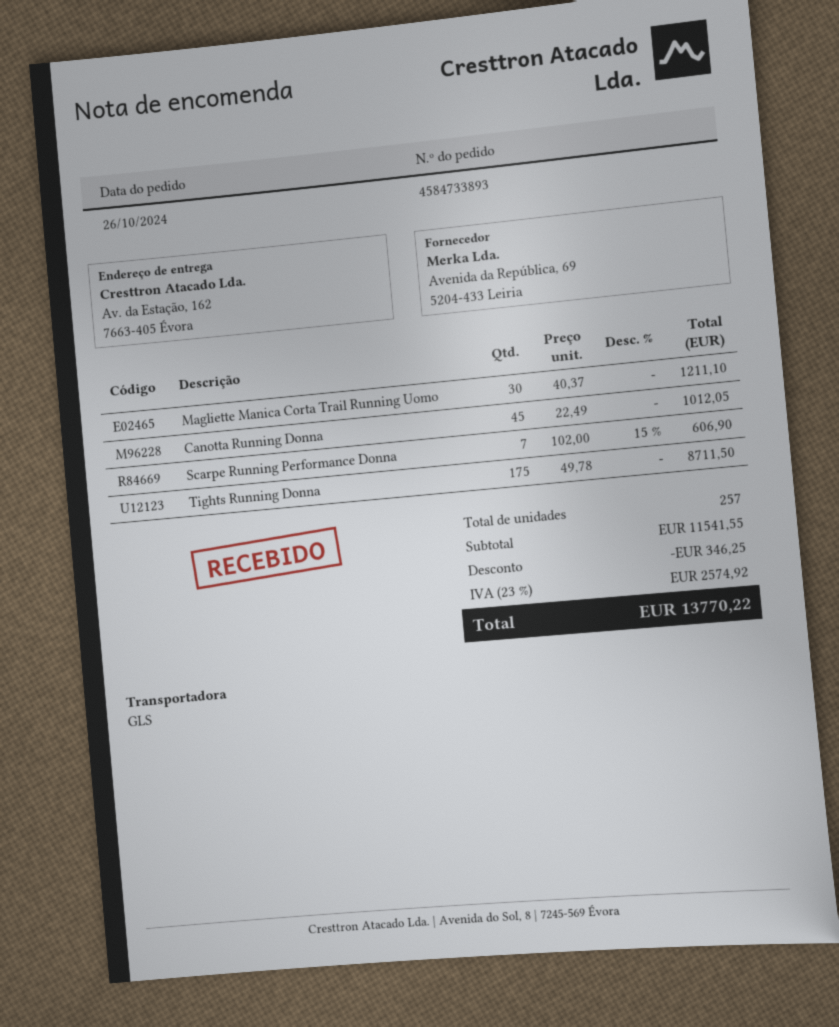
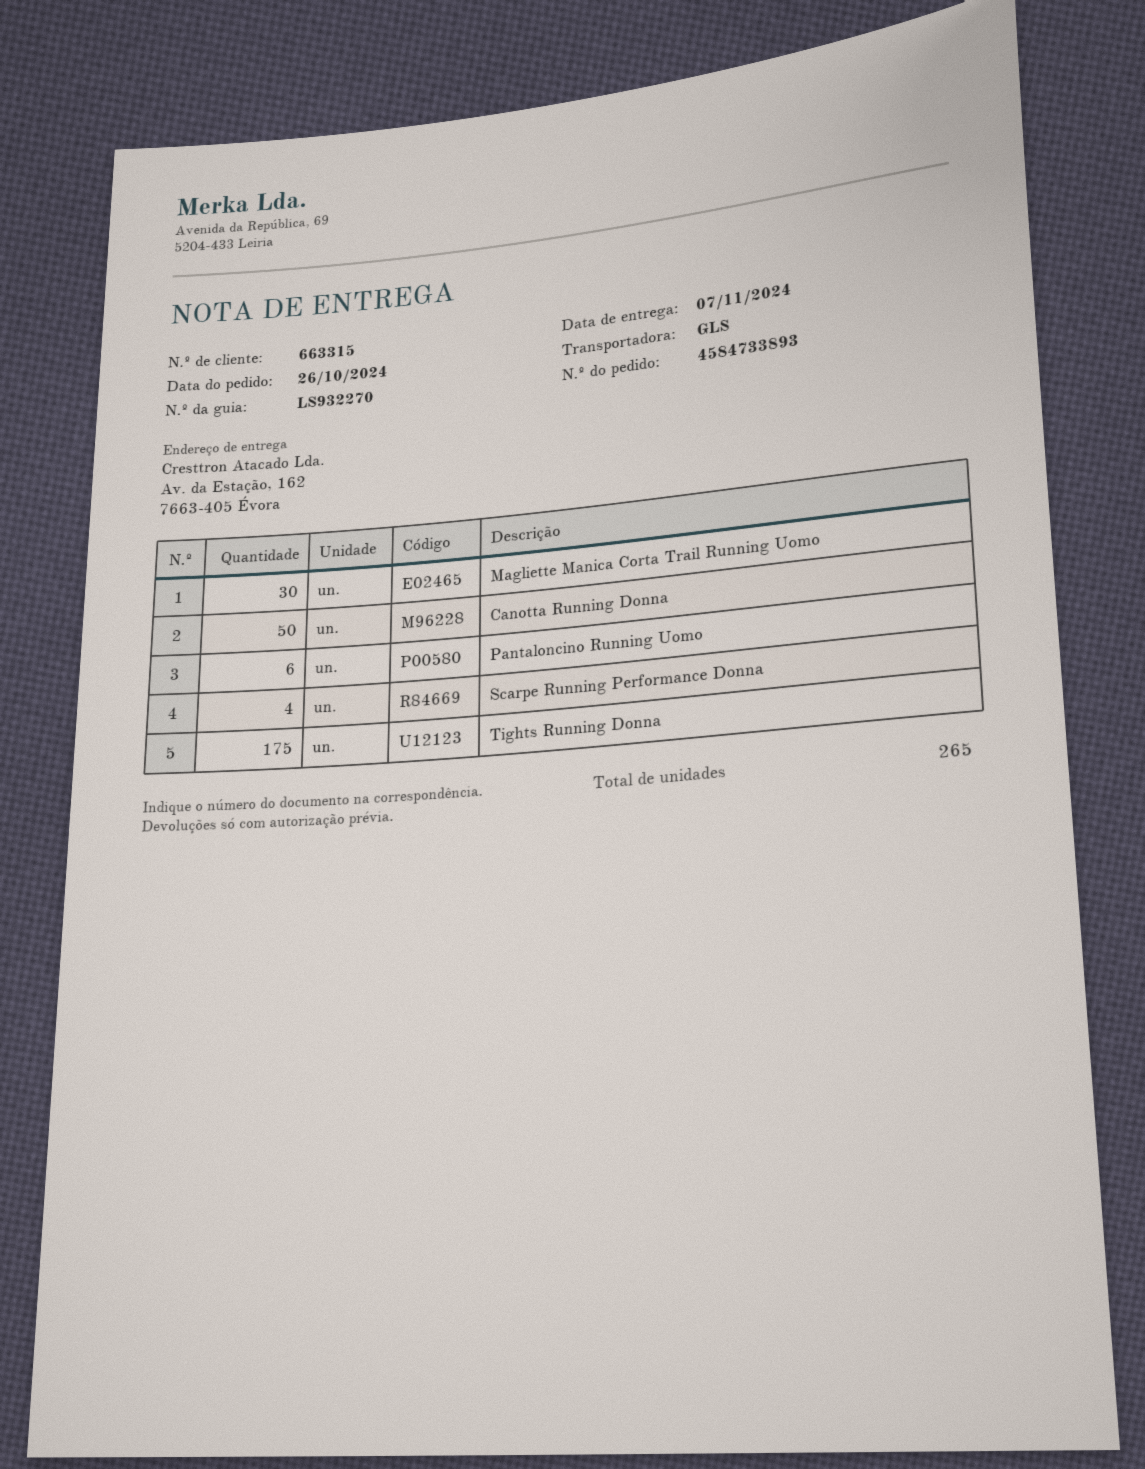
Canotta Running Donna: 45 -> 50
Scarpe Running Performance Donna: 7 -> 4
Pantaloncino Running Uomo: none -> 6
total quantity: 257 -> 265

